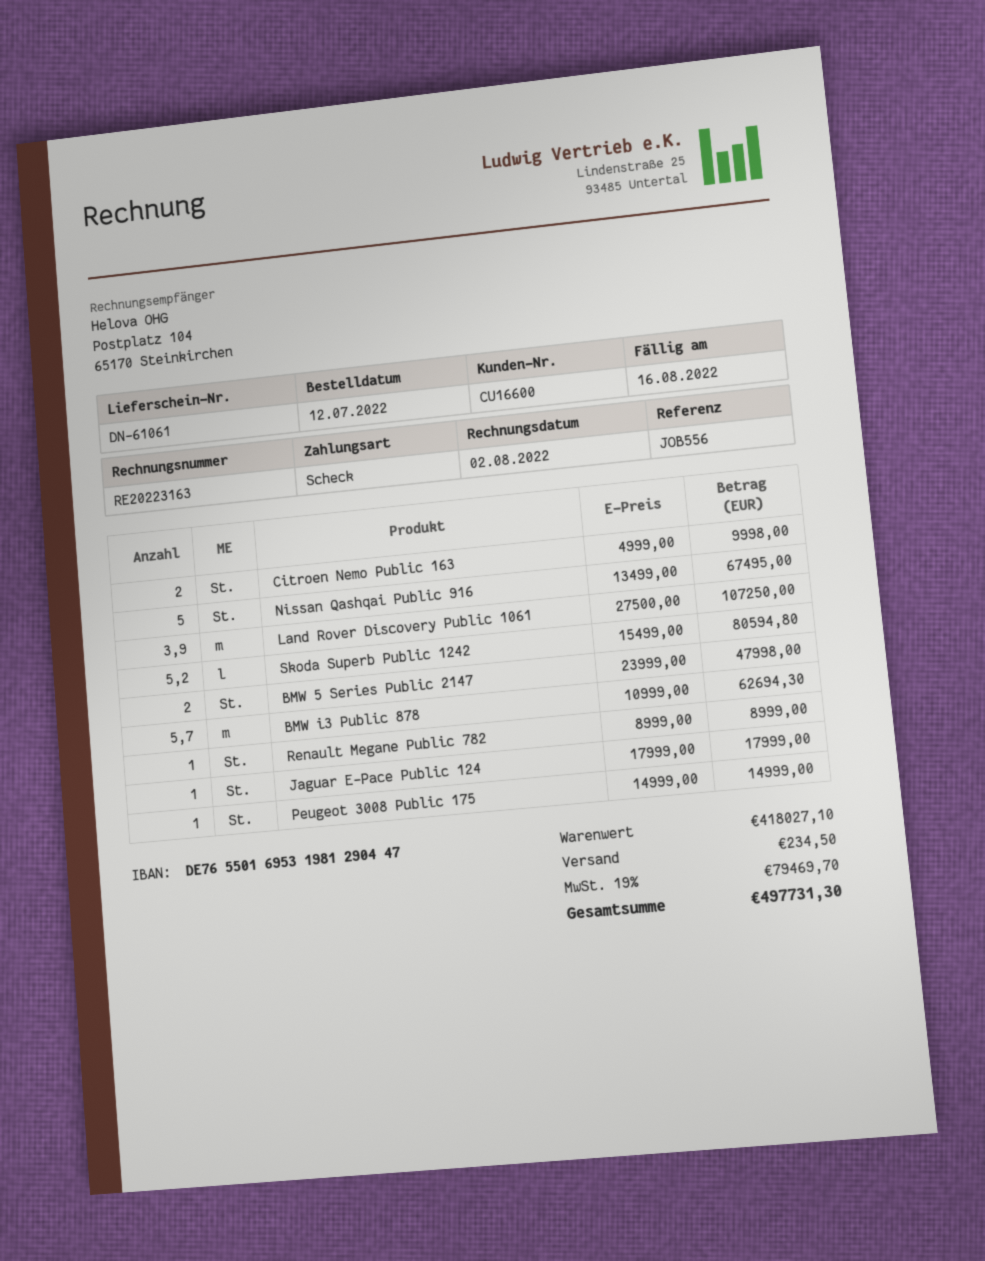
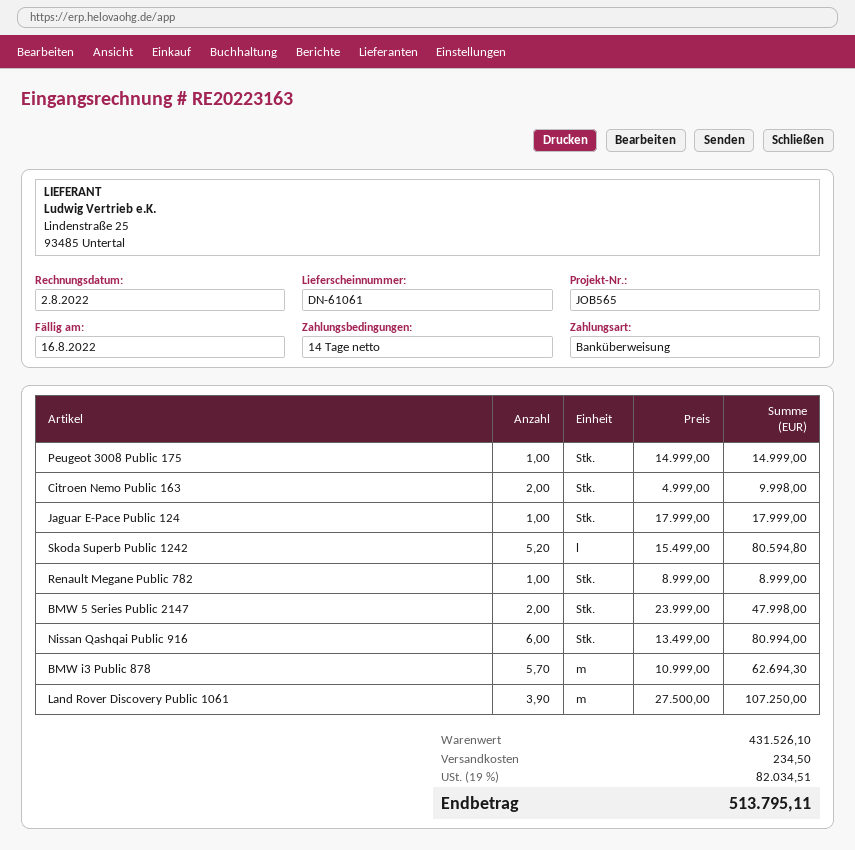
reference: JOB556 -> JOB565
payment method: cheque -> bank transfer
Nissan Qashqai Public 916: 5 x 13499.00 = 67495.00 -> 6 x 13499.00 = 80994.00
subtotal: 418027.10 -> 431526.10
tax: 19% = 79469.70 -> 19% = 82034.51
total: 497731.30 -> 513795.11

